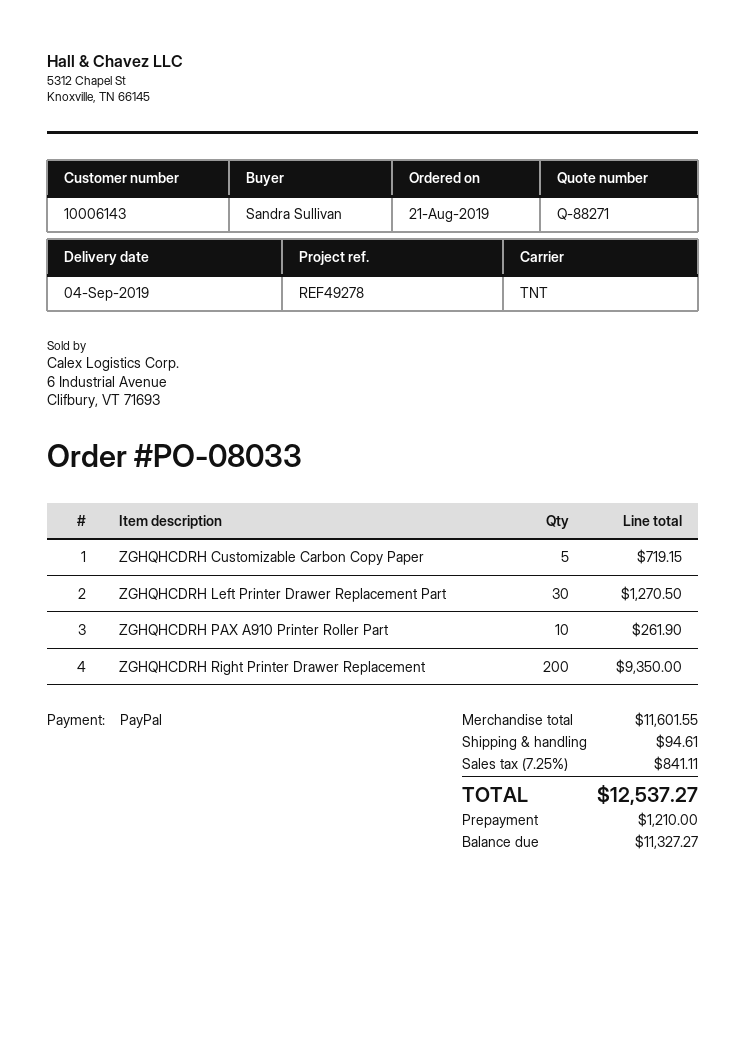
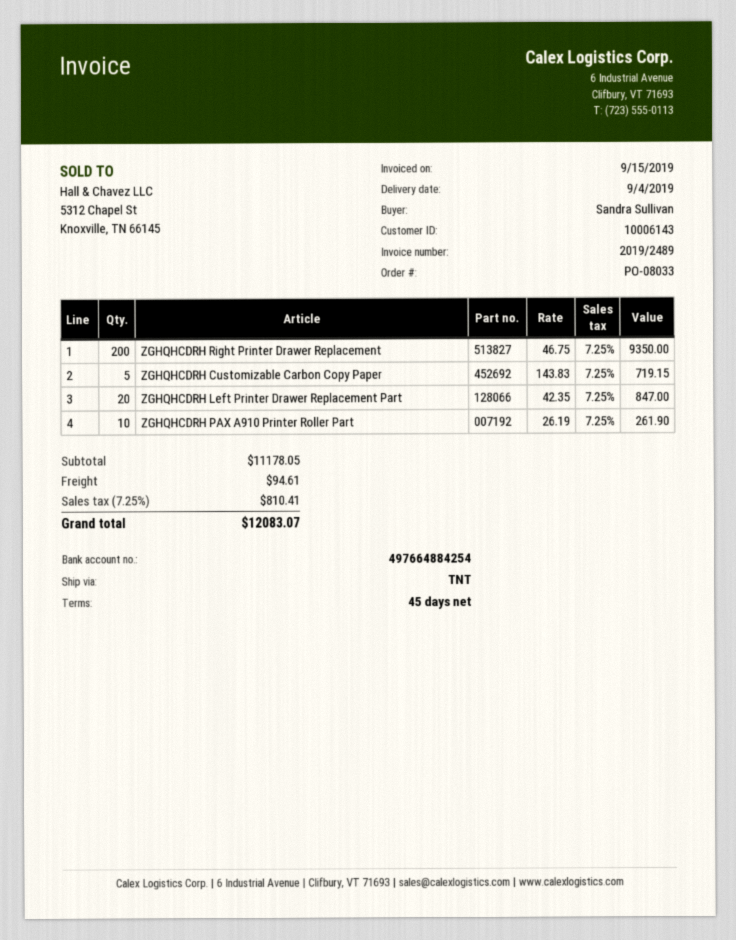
ZGHQHCDRH Left Printer Drawer Replacement Part: 30 for 1270.50 -> 20 for 847.00
subtotal: 11601.55 -> 11178.05
tax: 7.25% = 841.11 -> 7.25% = 810.41
total: 12537.27 -> 12083.07

